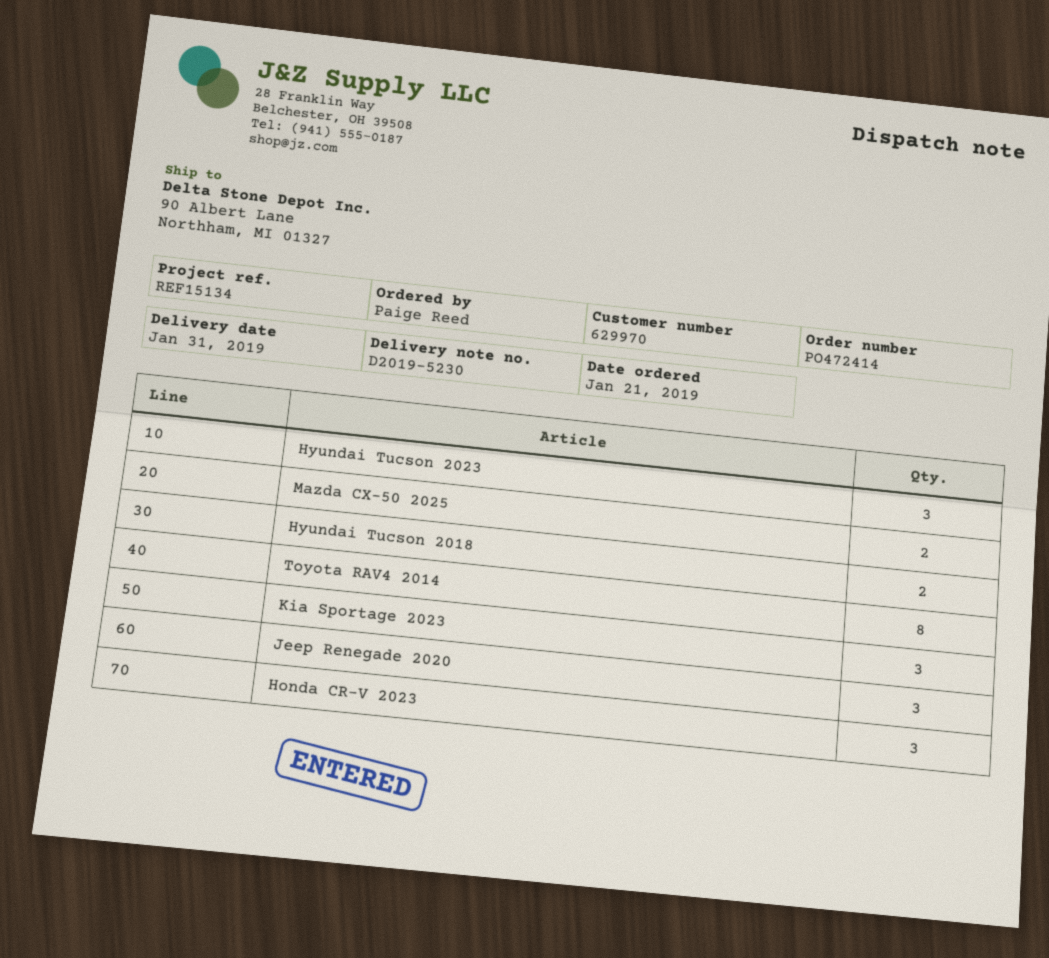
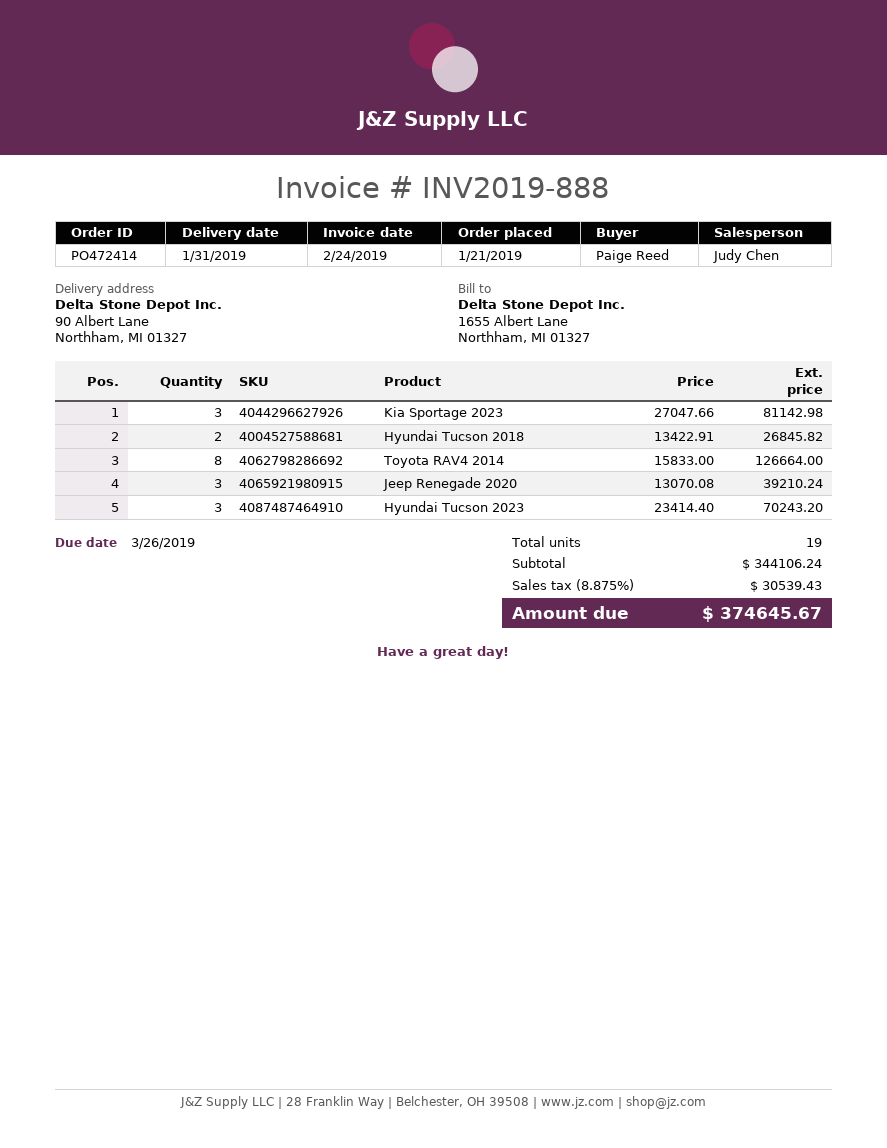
Mazda CX-50 2025: 2 -> none
Honda CR-V 2023: 3 -> none

